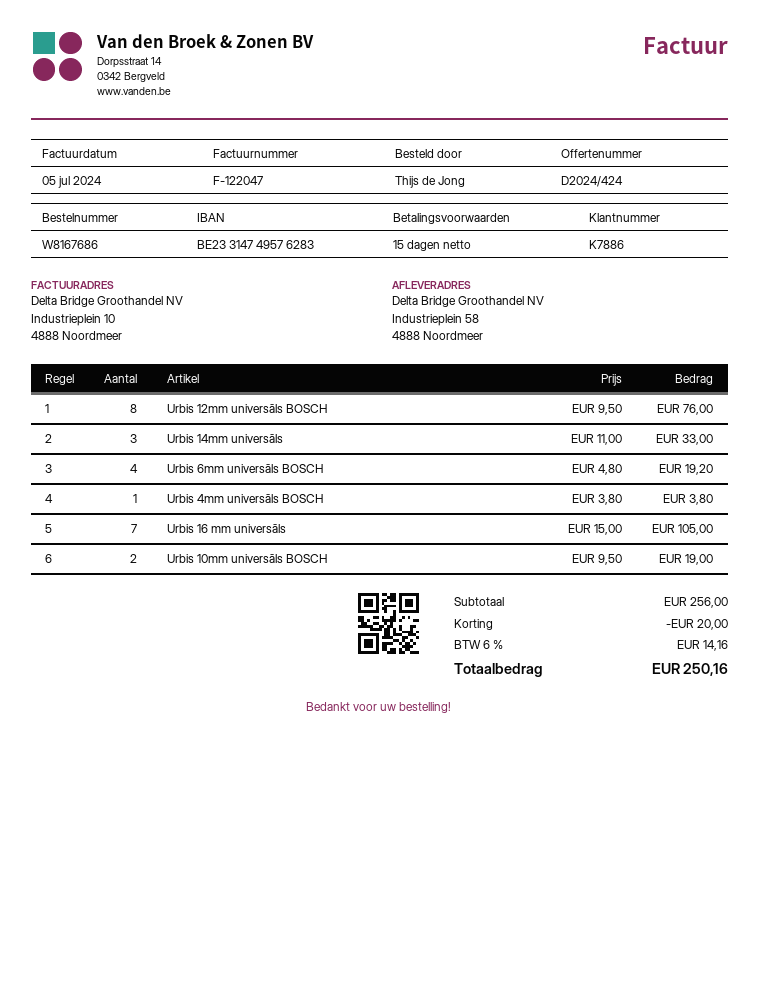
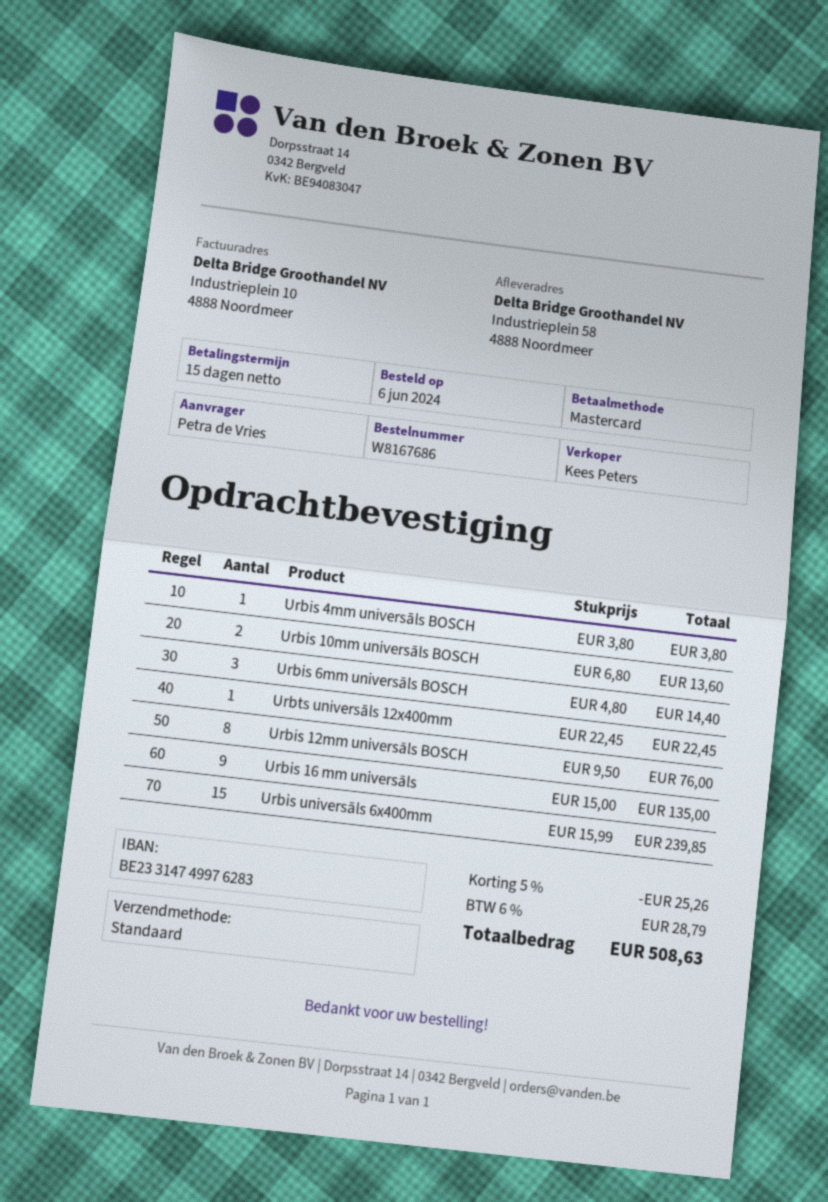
ordered by: Thijs de Jong -> Petra de Vries
bank account: BE23314749576283 -> BE23314749976283
Urbis 14mm universāls: 3 x 11.00 = 33.00 -> none
Urbis 6mm universāls BOSCH: 4 x 4.80 = 19.20 -> 3 x 4.80 = 14.40
Urbis 16 mm universāls: 7 x 15.00 = 105.00 -> 9 x 15.00 = 135.00
Urbis 10mm universāls BOSCH: 2 x 9.50 = 19.00 -> 2 x 6.80 = 13.60
Urbts universāls 12x400mm: none -> 1 x 22.45 = 22.45
Urbis universāls 6x400mm: none -> 15 x 15.99 = 239.85
discount: 20.00 -> 25.26
tax: 6% = 14.16 -> 6% = 28.79
total: 250.16 -> 508.63

